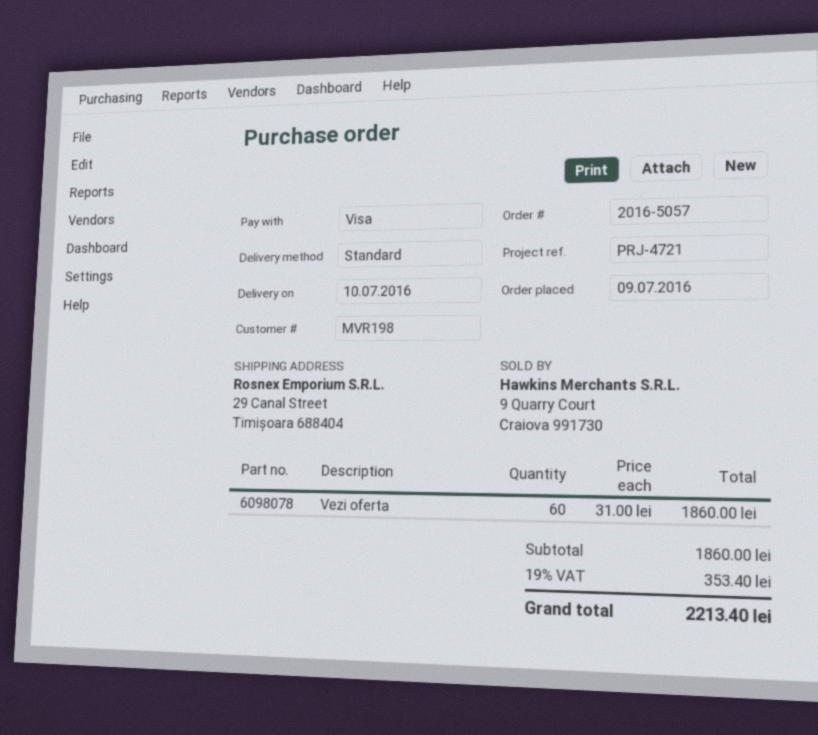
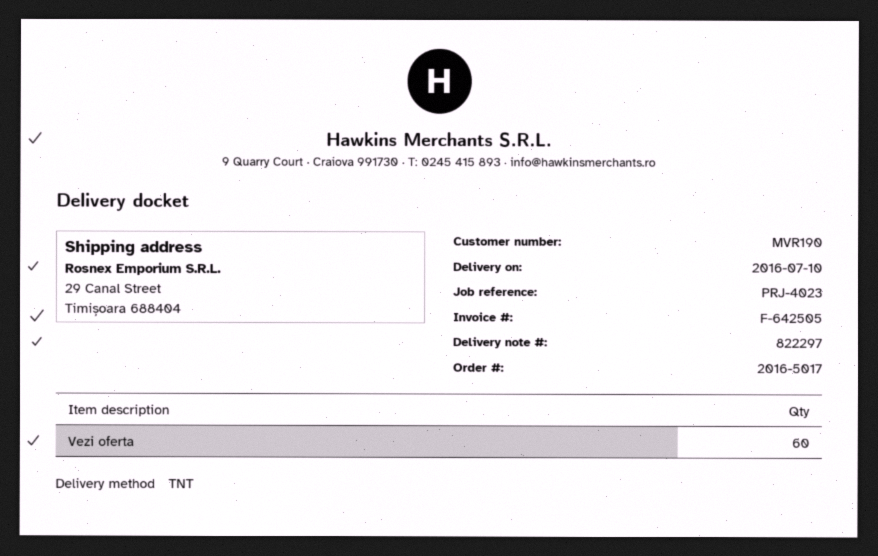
order number: 2016-5057 -> 2016-5017
customer number: MVR198 -> MVR190
reference: PRJ-4721 -> PRJ-4023
shipping method: standard -> TNT

